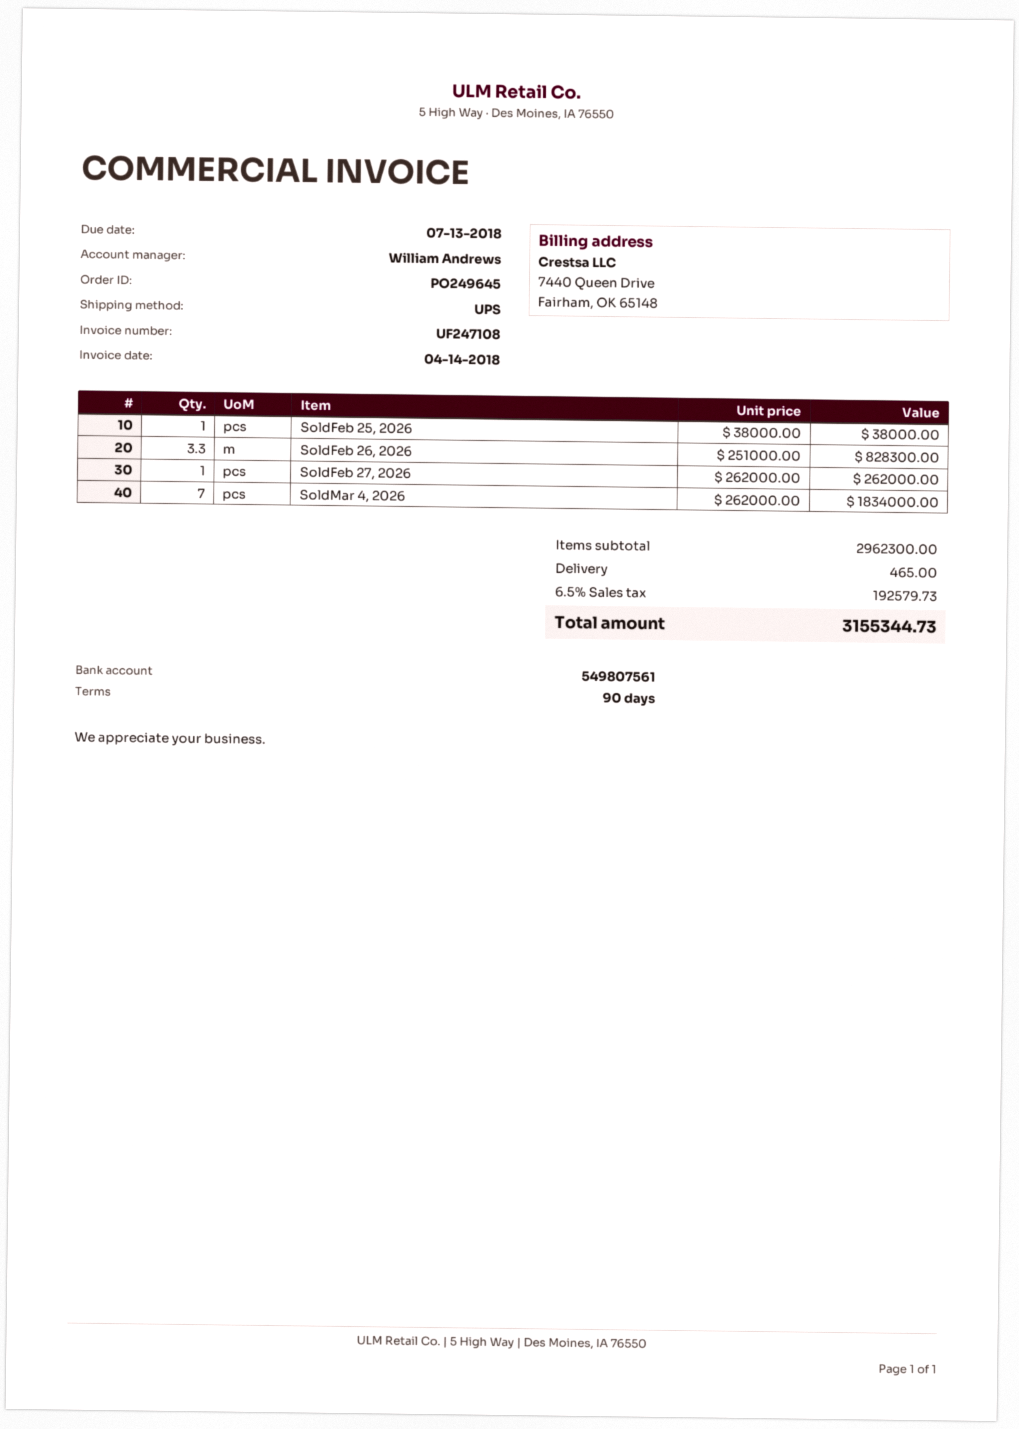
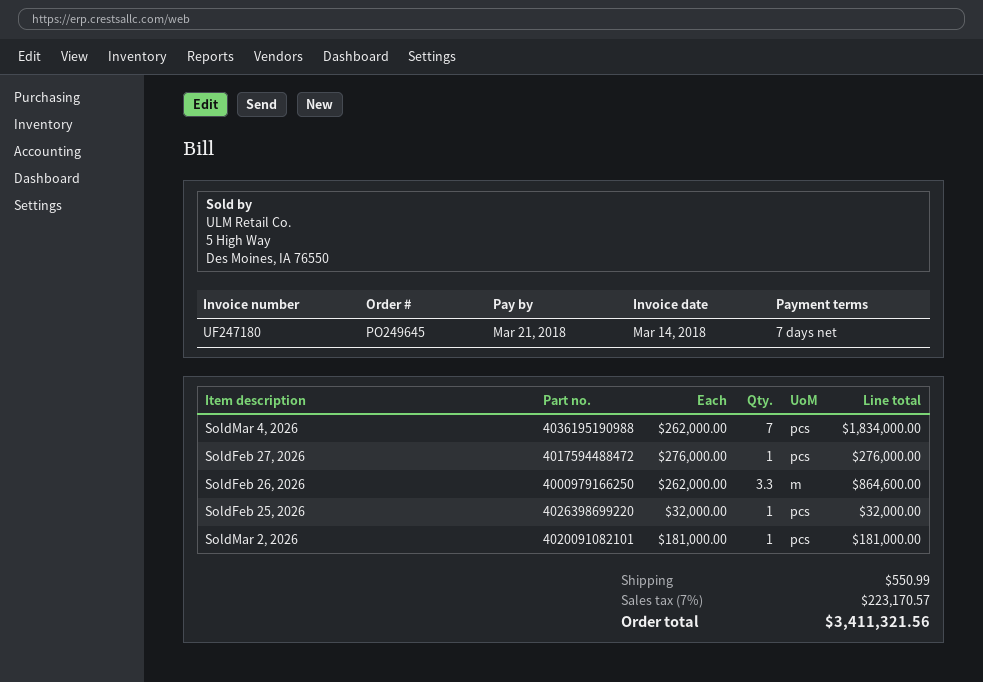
invoice number: UF247108 -> UF247180
invoice date: 2018-04-14 -> 2018-03-14
payment terms: 90 days -> 7 days
due date: 2018-07-13 -> 2018-03-21
SoldFeb 25, 2026: 1 x 38000.00 = 38000.00 -> 1 x 32000.00 = 32000.00
SoldFeb 26, 2026: 3.3 x 251000.00 = 828300.00 -> 3.3 x 262000.00 = 864600.00
SoldFeb 27, 2026: 1 x 262000.00 = 262000.00 -> 1 x 276000.00 = 276000.00
SoldMar 2, 2026: none -> 1 x 181000.00 = 181000.00
shipping: 465.00 -> 550.99
tax: 6.5% = 192579.73 -> 7% = 223170.57
total: 3155344.73 -> 3411321.56

